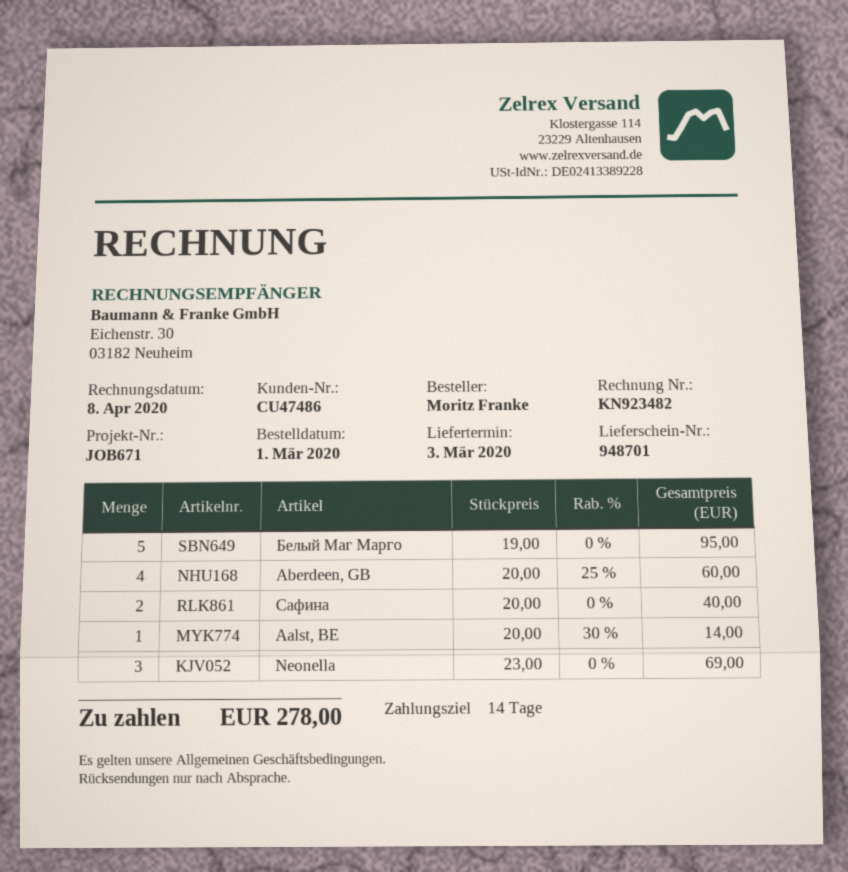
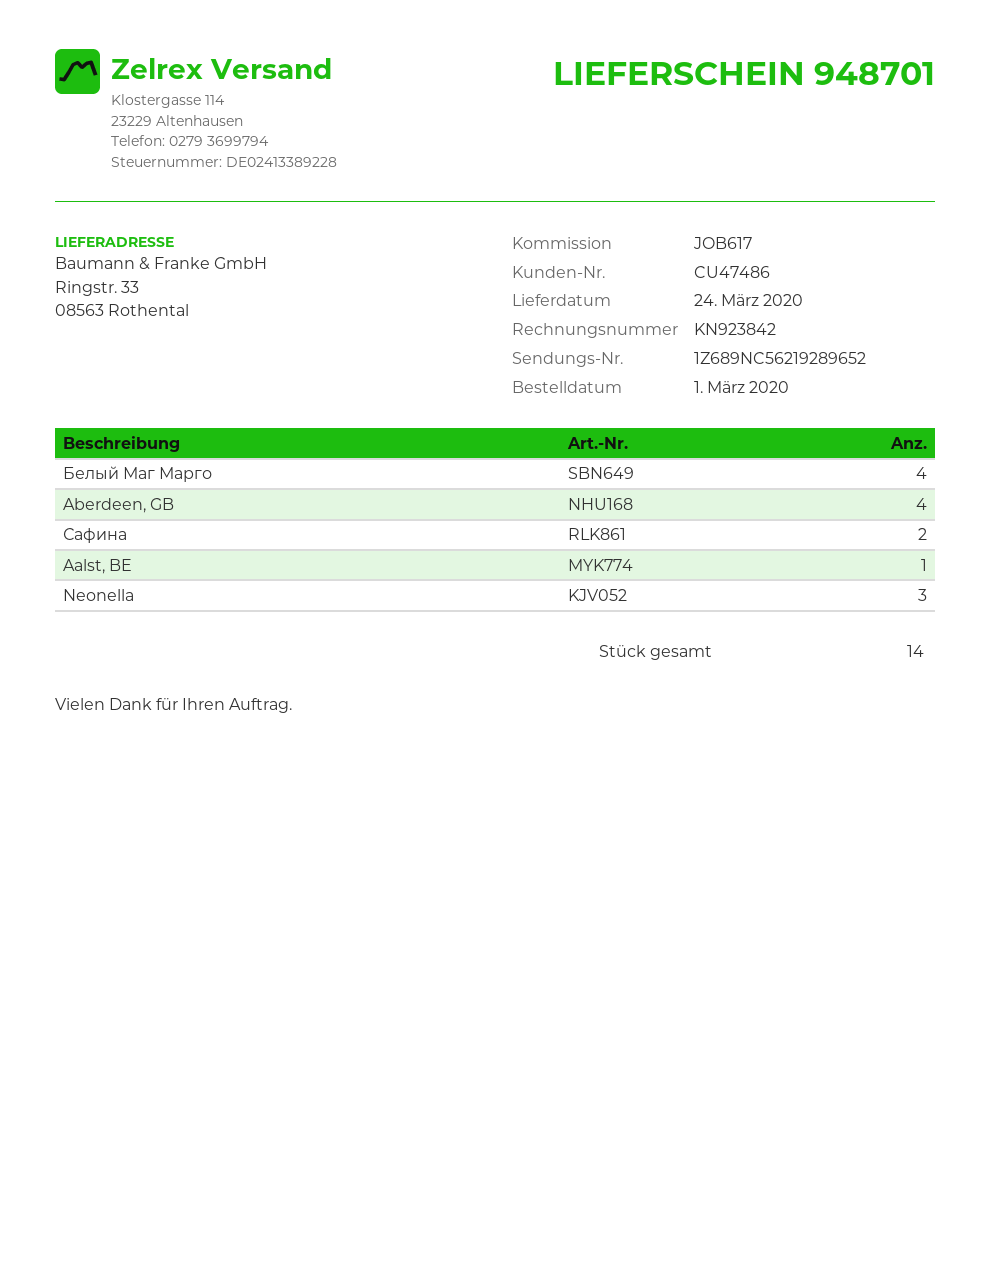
delivery date: 2020-03-03 -> 2020-03-24
invoice number: KN923482 -> KN923842
reference: JOB671 -> JOB617
Белый Маг Марго: 5 -> 4

